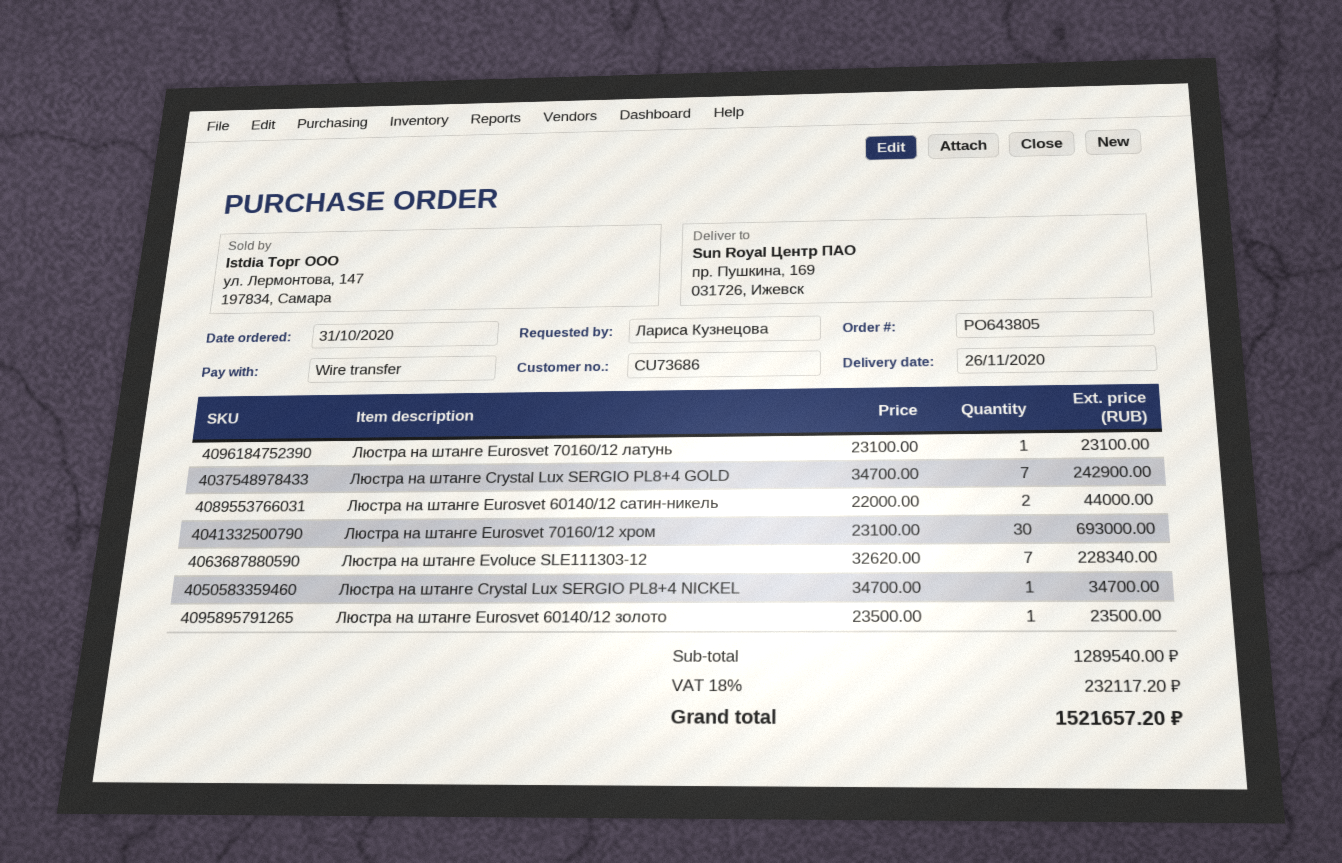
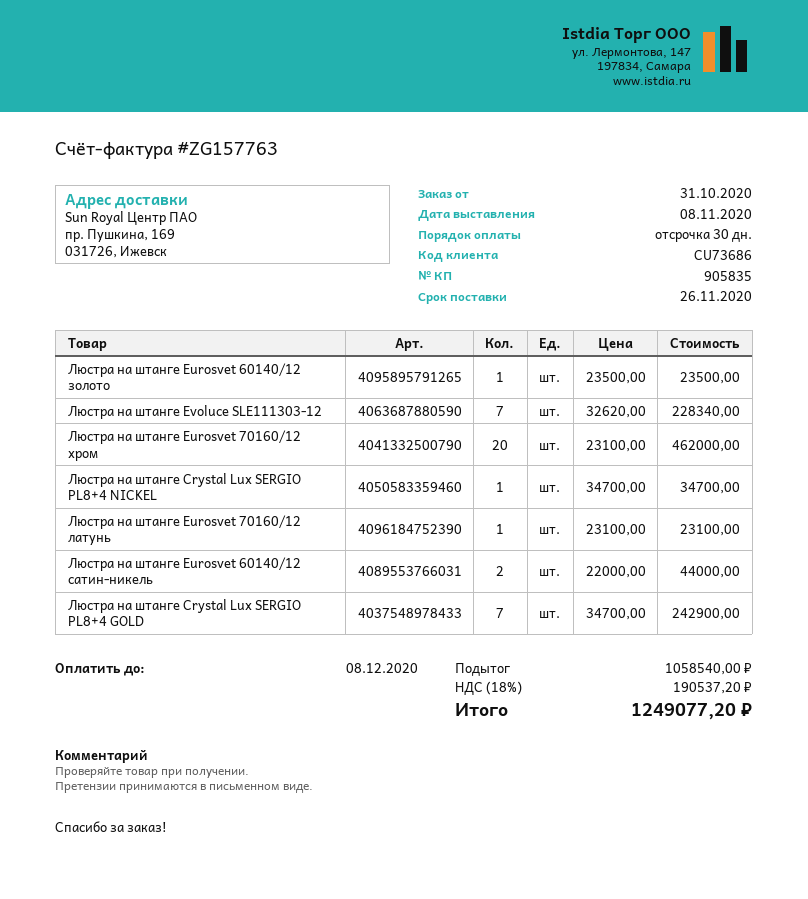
Люстра на штанге Eurosvet 70160/12 хром: 30 x 23100.00 = 693000.00 -> 20 x 23100.00 = 462000.00
subtotal: 1289540.00 -> 1058540.00
tax: 18% = 232117.20 -> 18% = 190537.20
total: 1521657.20 -> 1249077.20

